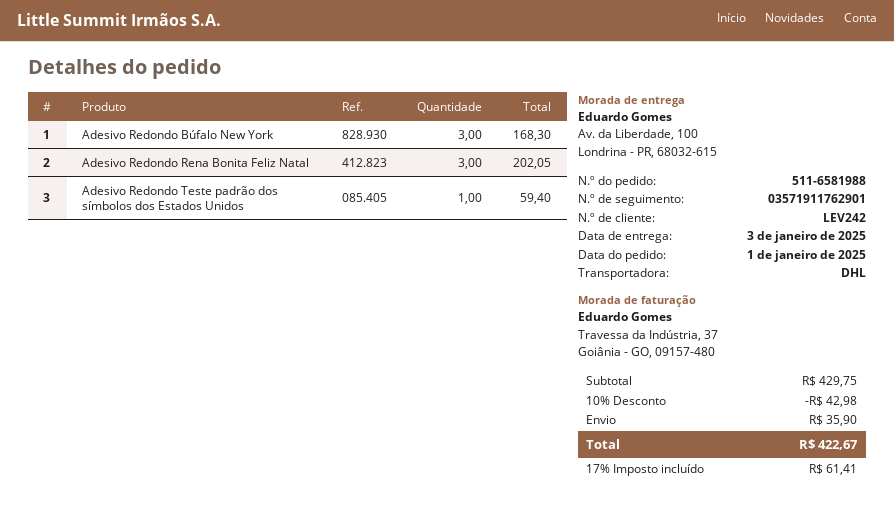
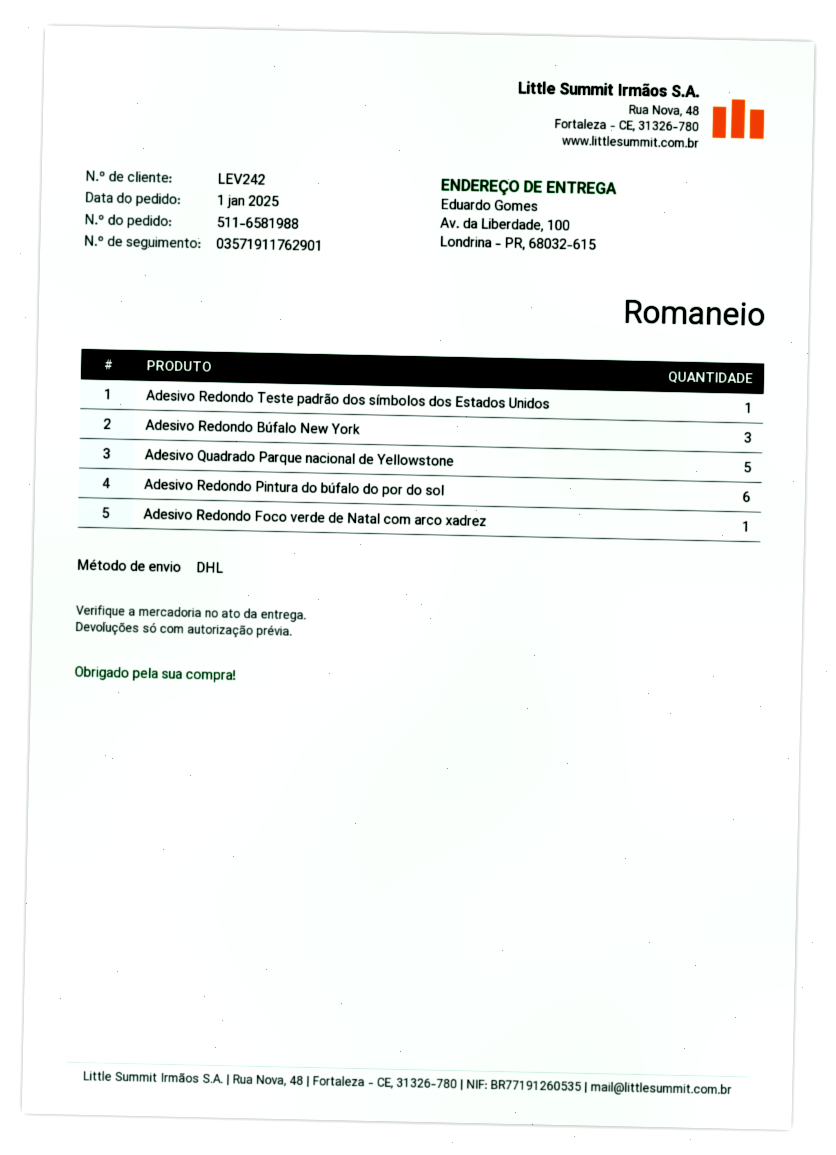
Adesivo Redondo Rena Bonita Feliz Natal: 3 -> none
Adesivo Quadrado Parque nacional de Yellowstone: none -> 5
Adesivo Redondo Pintura do búfalo do por do sol: none -> 6
Adesivo Redondo Foco verde de Natal com arco xadrez: none -> 1

